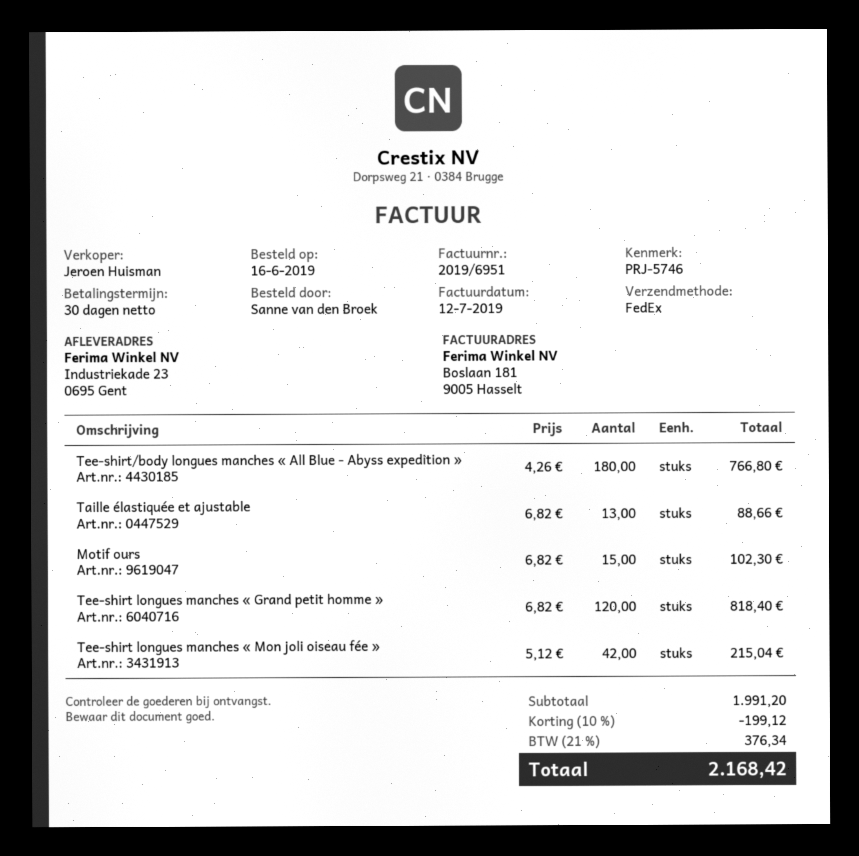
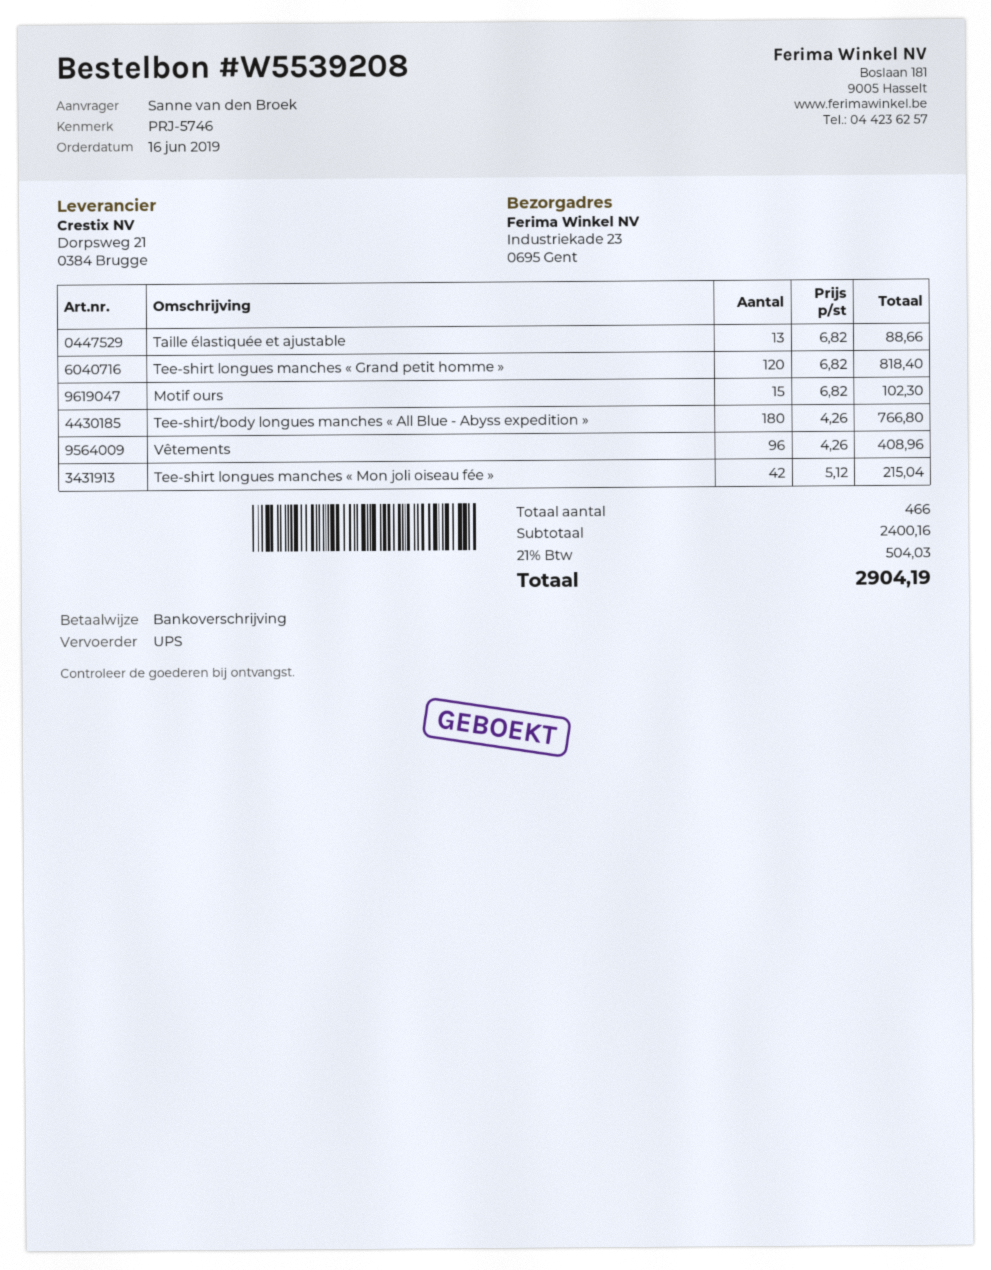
shipping method: FedEx -> UPS
Vêtements: none -> 96 x 4.26 = 408.96
subtotal: 1991.20 -> 2400.16
discount: 10% = 199.12 -> none
tax: 21% = 376.34 -> 21% = 504.03
total: 2168.42 -> 2904.19

